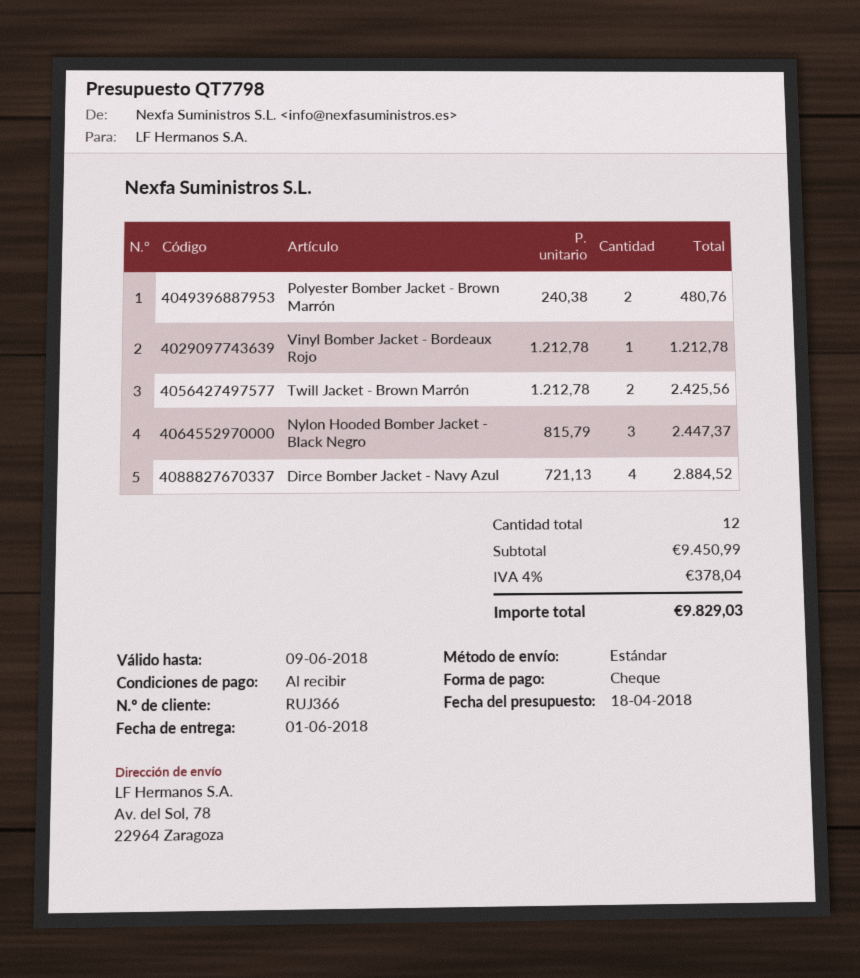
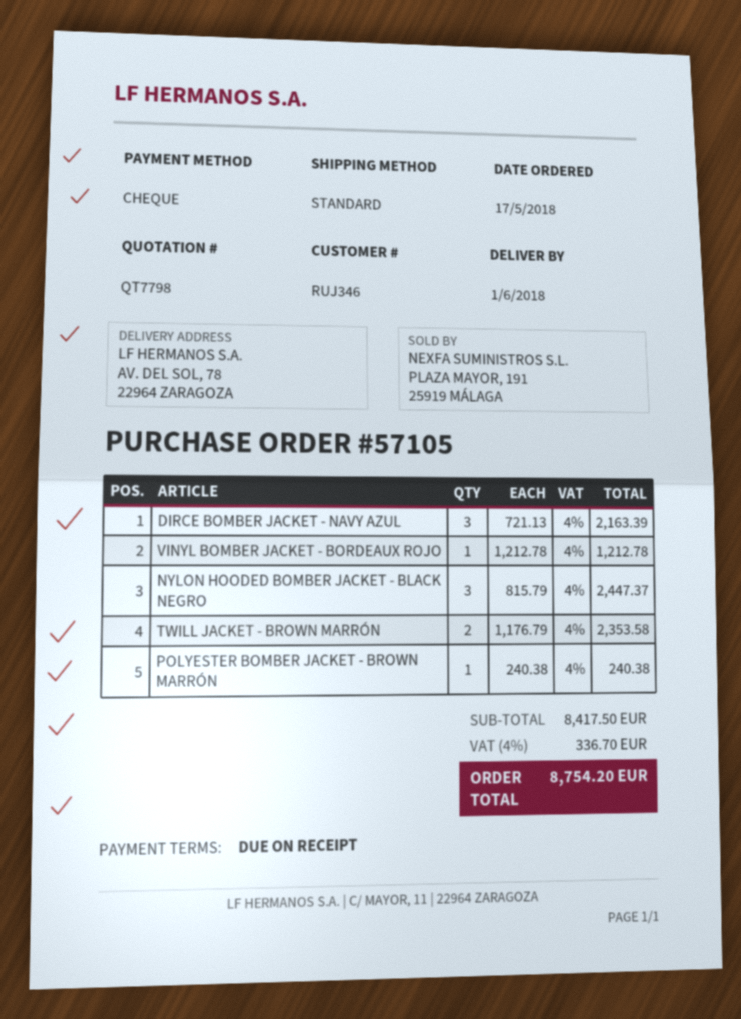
customer number: RUJ366 -> RUJ346
Polyester Bomber Jacket - Brown Marrón: 2 x 240.38 = 480.76 -> 1 x 240.38 = 240.38
Twill Jacket - Brown Marrón: 2 x 1212.78 = 2425.56 -> 2 x 1176.79 = 2353.58
Dirce Bomber Jacket - Navy Azul: 4 x 721.13 = 2884.52 -> 3 x 721.13 = 2163.39
subtotal: 9450.99 -> 8417.50
tax: 4% = 378.04 -> 4% = 336.70
total: 9829.03 -> 8754.20

